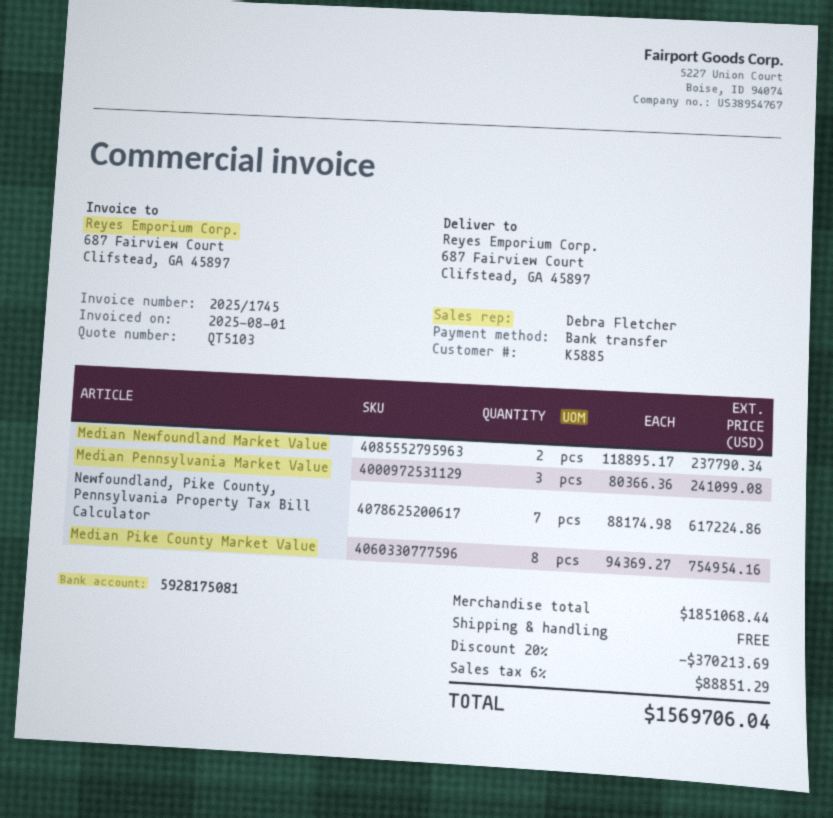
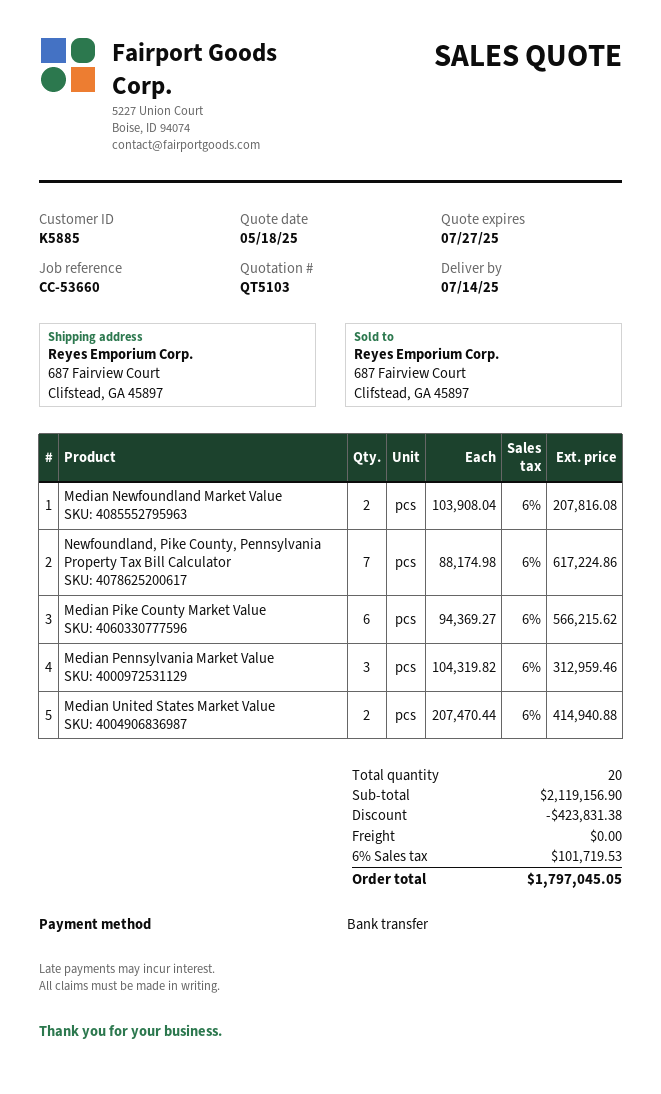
Median Newfoundland Market Value: 2 x 118895.17 = 237790.34 -> 2 x 103908.04 = 207816.08
Median Pennsylvania Market Value: 3 x 80366.36 = 241099.08 -> 3 x 104319.82 = 312959.46
Median Pike County Market Value: 8 x 94369.27 = 754954.16 -> 6 x 94369.27 = 566215.62
Median United States Market Value: none -> 2 x 207470.44 = 414940.88
subtotal: 1851068.44 -> 2119156.90
discount: 370213.69 -> 423831.38
tax: 6% = 88851.29 -> 6% = 101719.53
total: 1569706.04 -> 1797045.05

